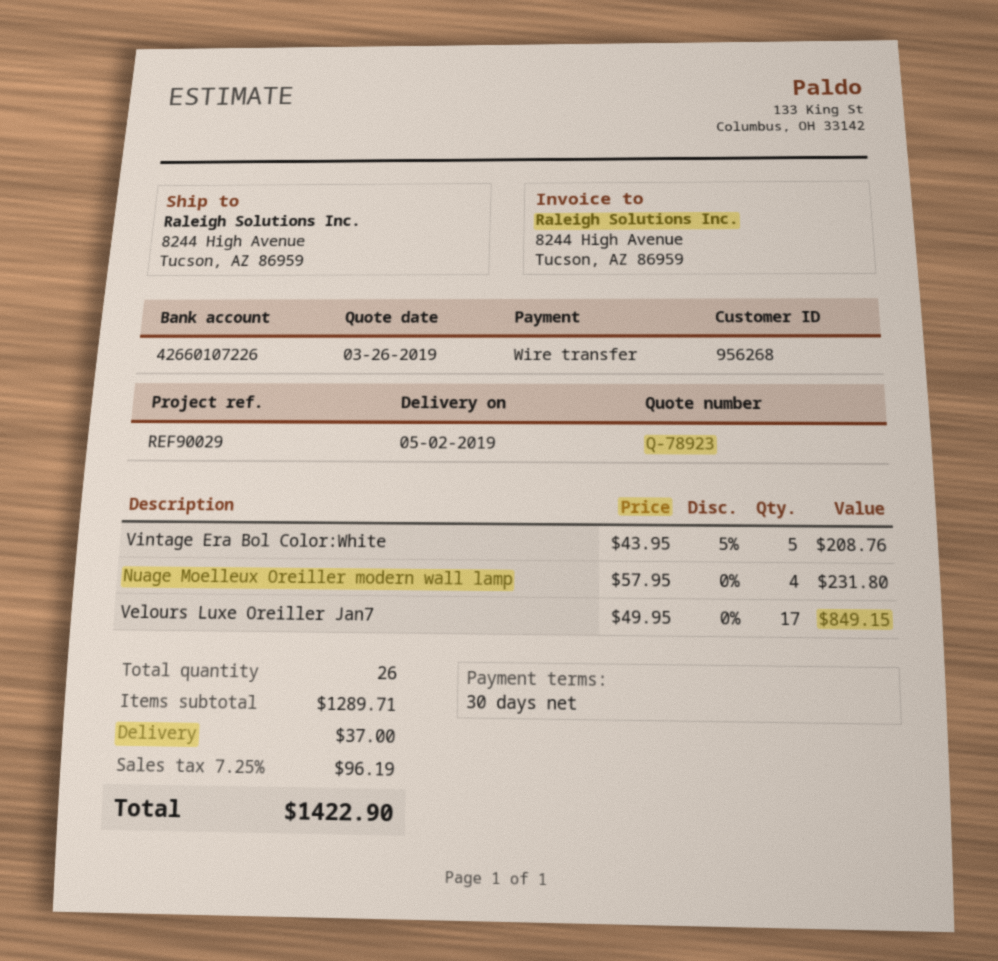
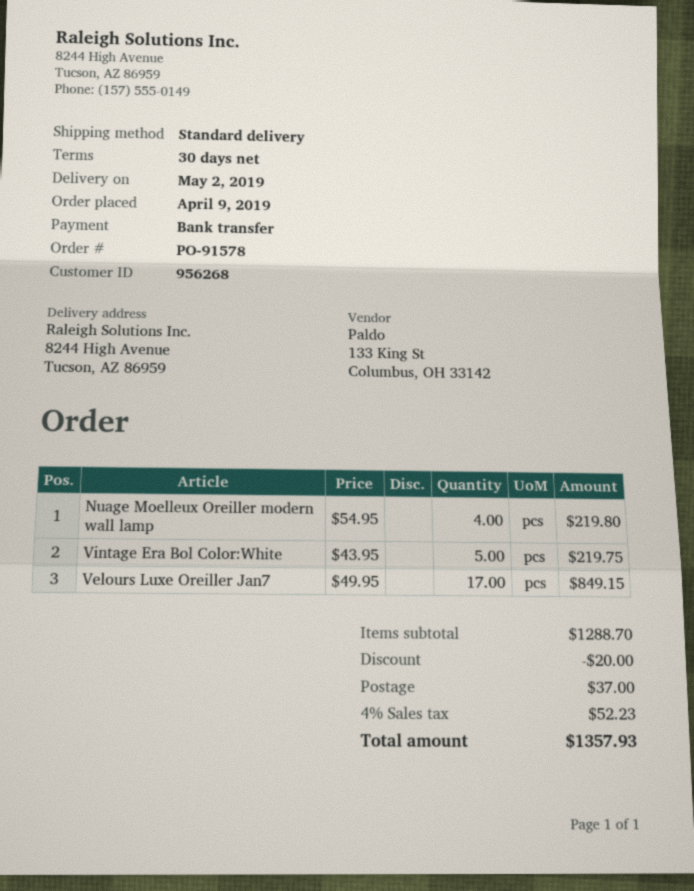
Vintage Era Bol Color:White: 5 x 43.95 - 5% = 208.76 -> 5 x 43.95 = 219.75
Nuage Moelleux Oreiller modern wall lamp: 4 x 57.95 = 231.80 -> 4 x 54.95 = 219.80
subtotal: 1289.71 -> 1288.70
discount: none -> 20.00
tax: 7.25% = 96.19 -> 4% = 52.23
total: 1422.90 -> 1357.93

